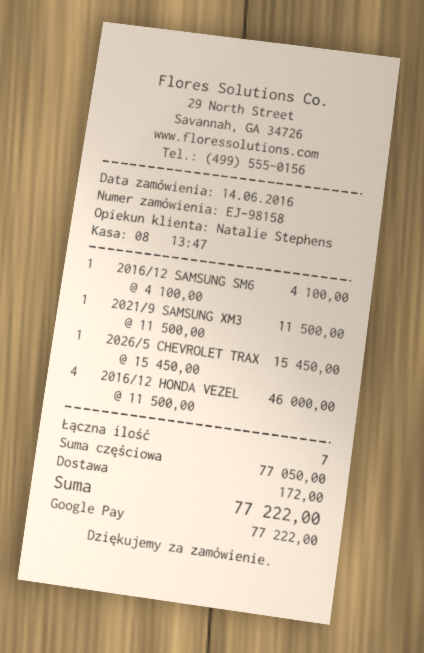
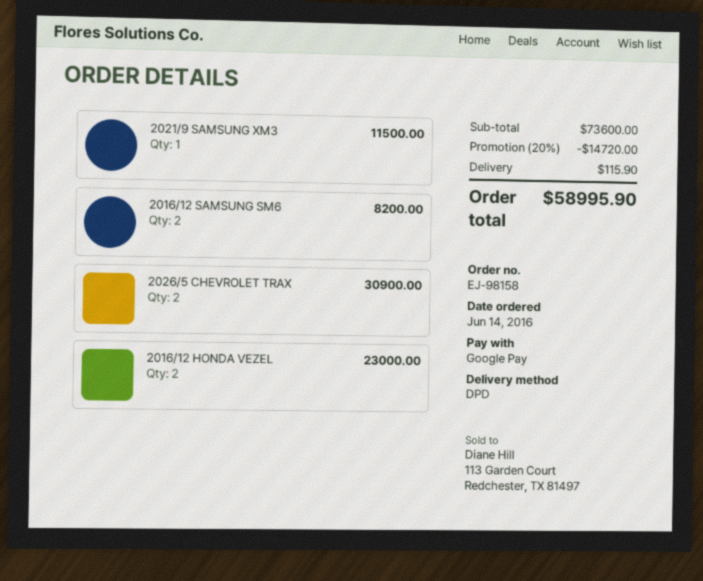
2016/12 SAMSUNG SM6: 1 for 4100.00 -> 2 for 8200.00
2026/5 CHEVROLET TRAX: 1 for 15450.00 -> 2 for 30900.00
2016/12 HONDA VEZEL: 4 for 46000.00 -> 2 for 23000.00
subtotal: 77050.00 -> 73600.00
discount: none -> 20% = 14720.00
shipping: 172.00 -> 115.90
total: 77222.00 -> 58995.90

